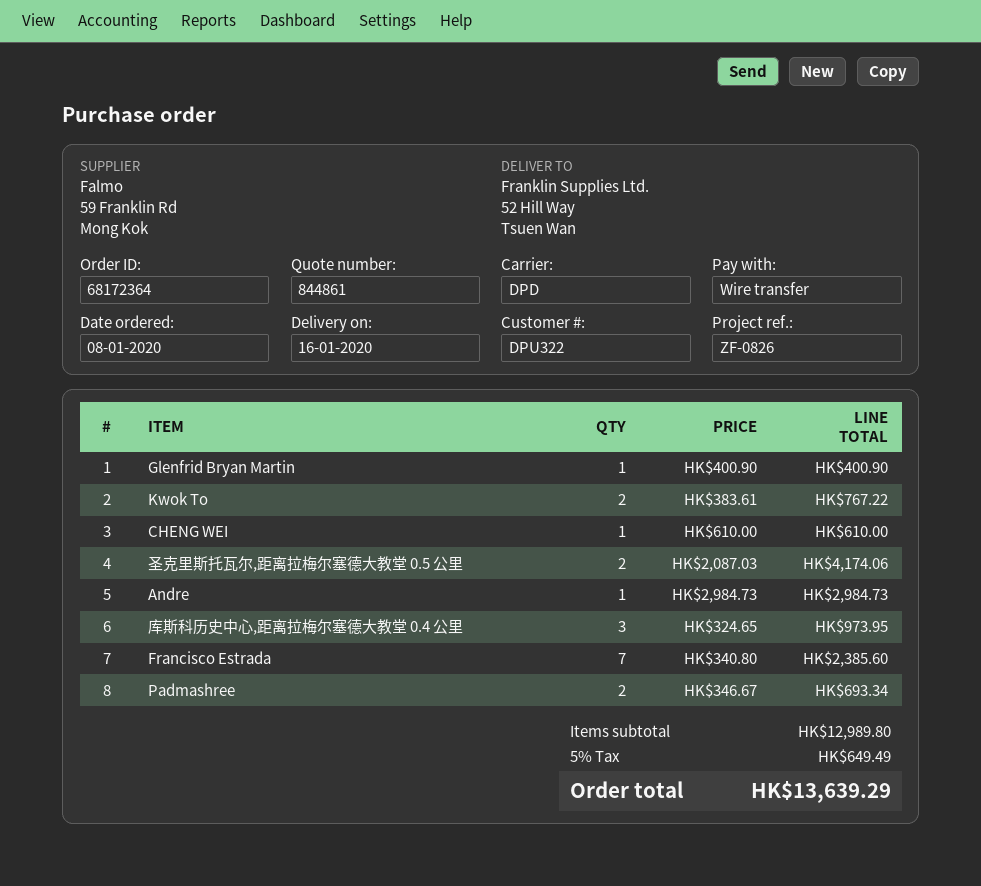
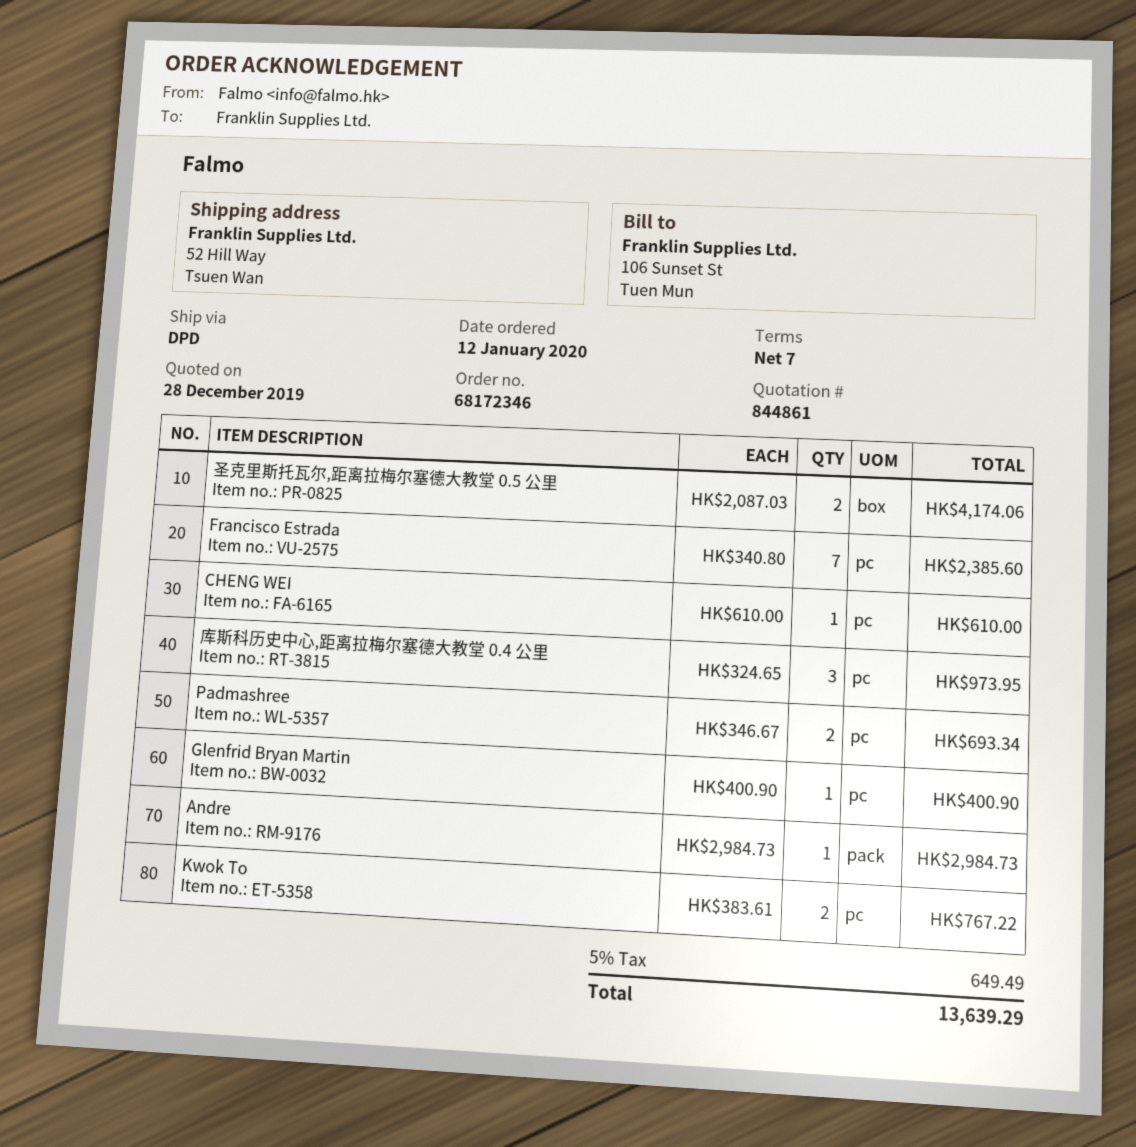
order number: 68172364 -> 68172346
order date: 2020-01-08 -> 2020-01-12

